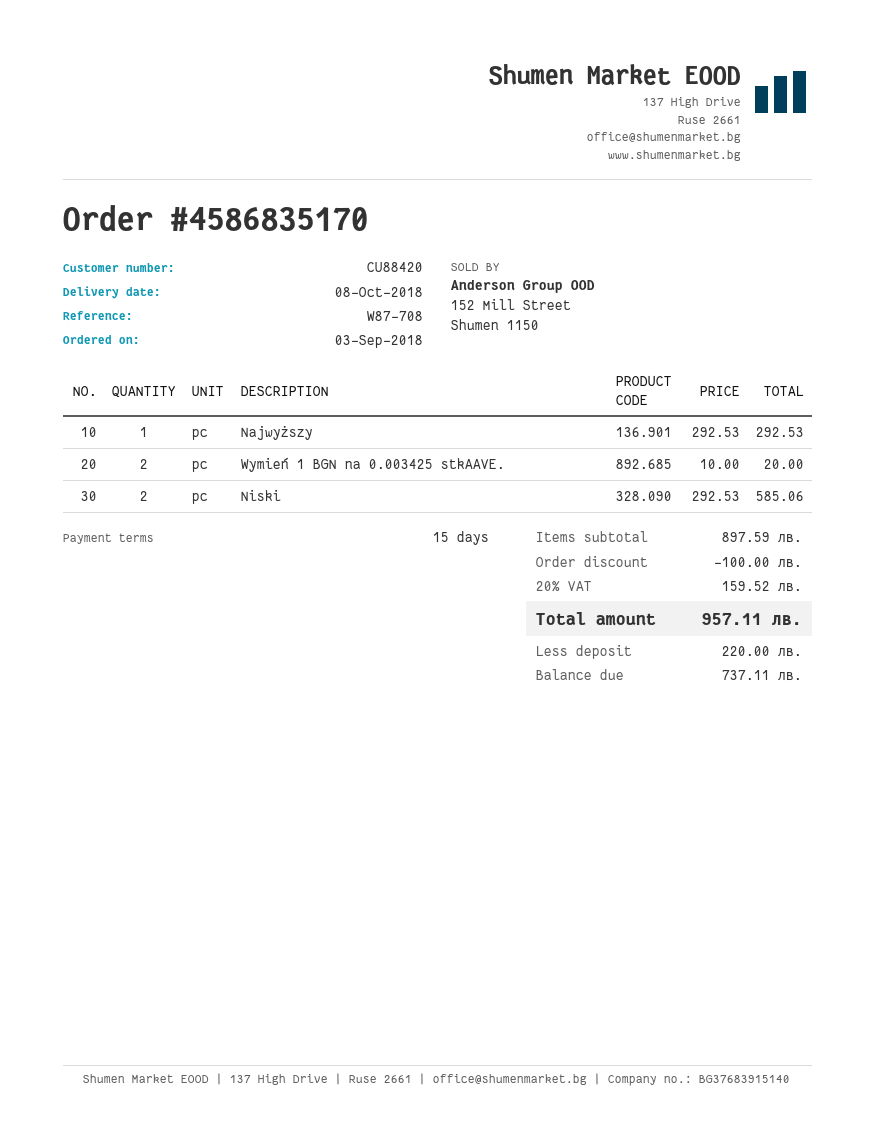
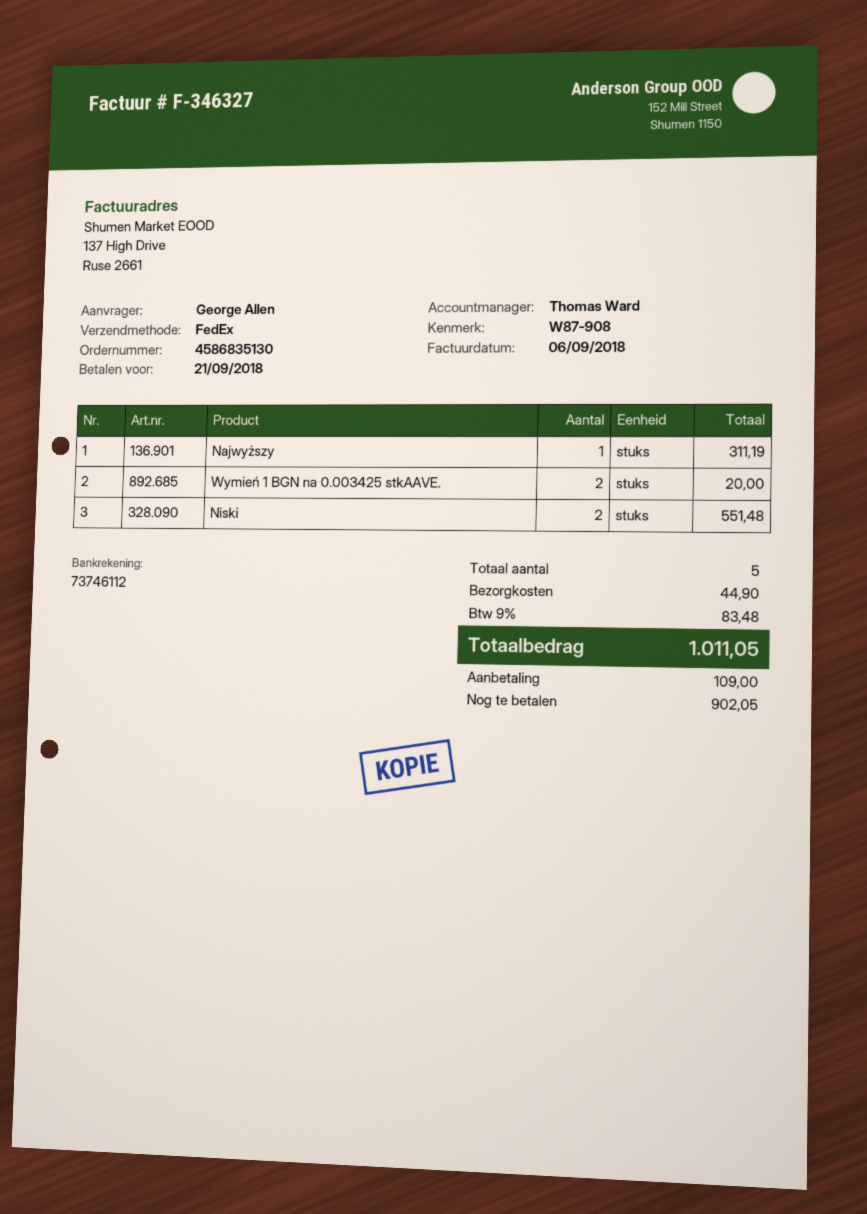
order number: 4586835170 -> 4586835130
reference: W87-708 -> W87-908
Najwyższy: 1 for 292.53 -> 1 for 311.19
Niski: 2 for 585.06 -> 2 for 551.48
discount: 100.00 -> none
shipping: none -> 44.90
tax: 20% = 159.52 -> 9% = 83.48
total: 957.11 -> 1011.05
deposit: 220.00 -> 109.00
balance: 737.11 -> 902.05

